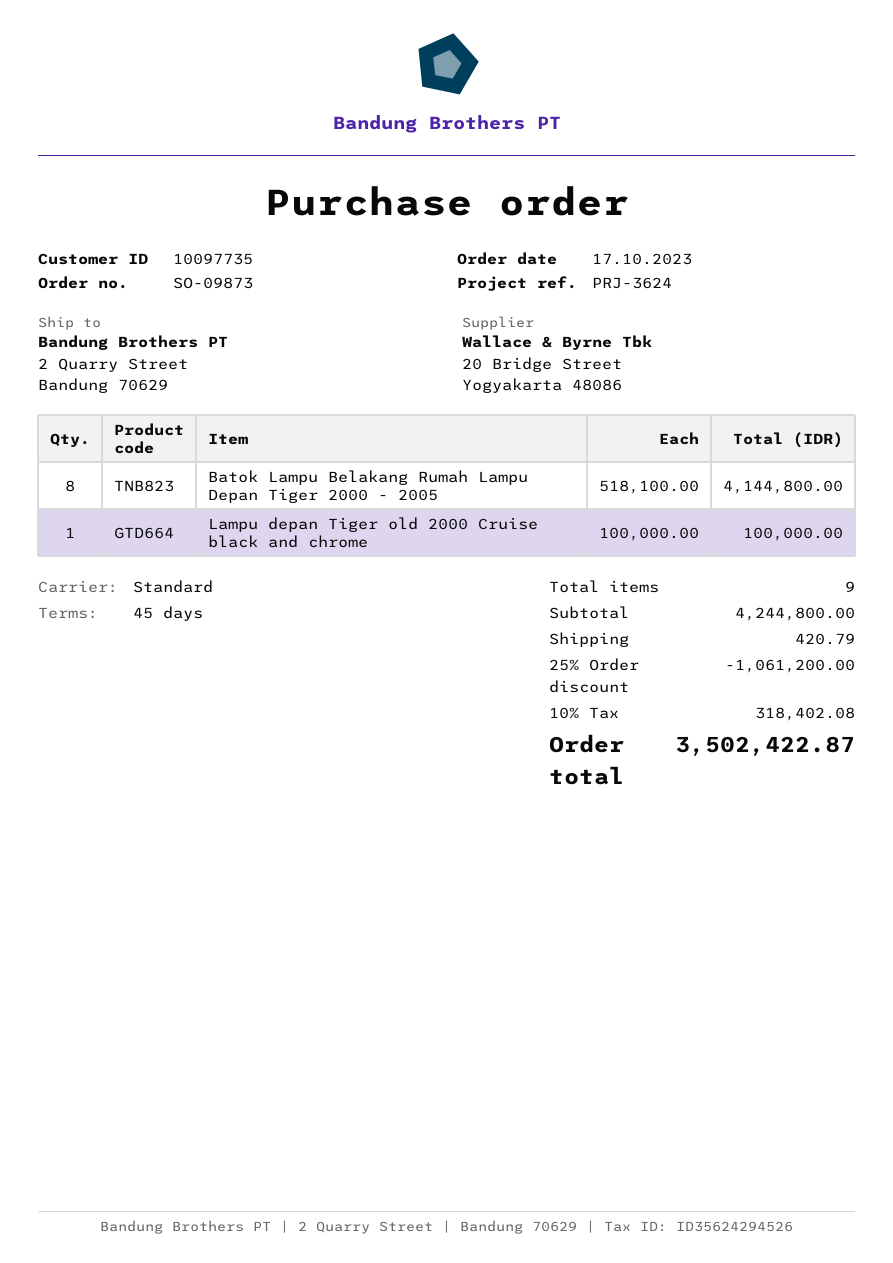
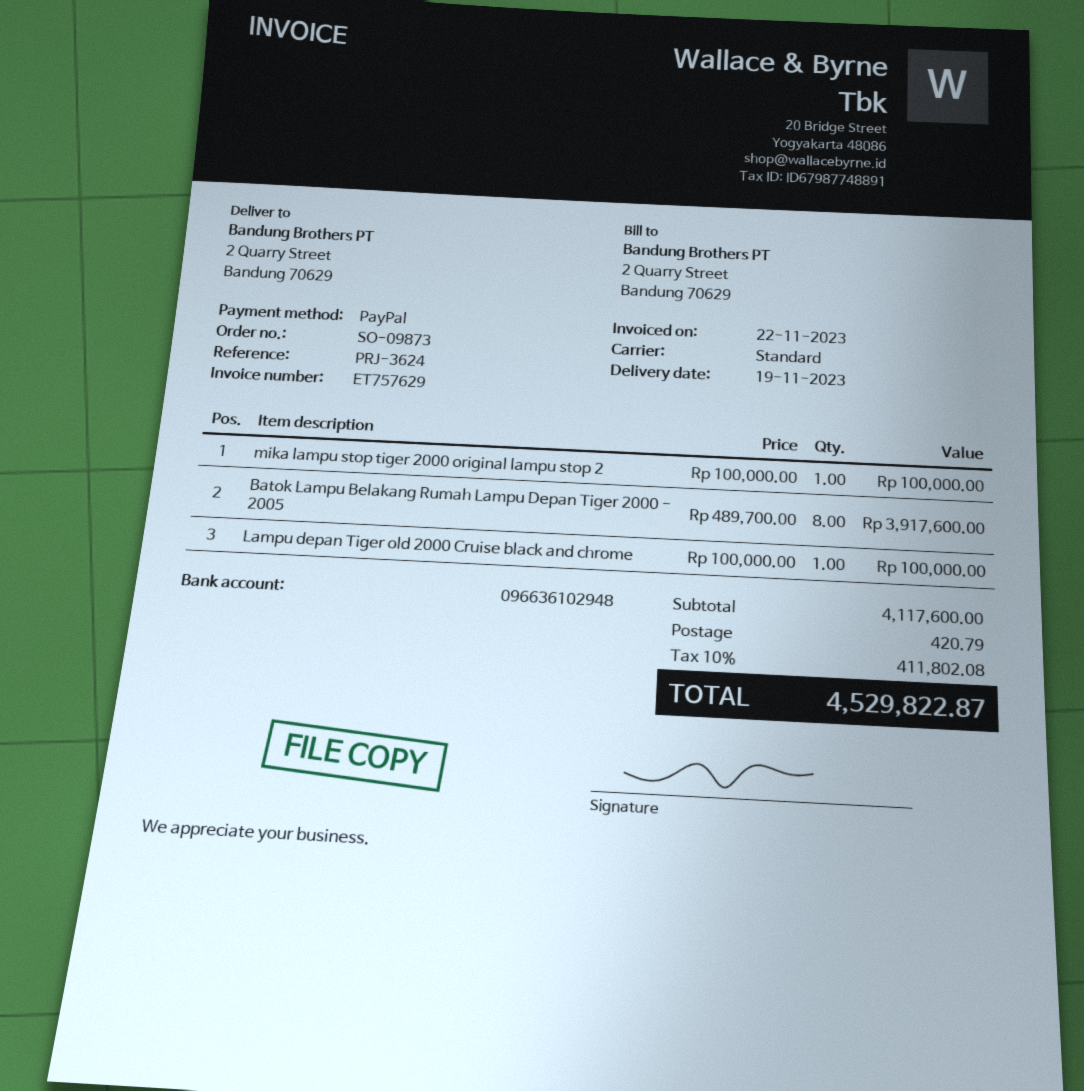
Batok Lampu Belakang Rumah Lampu Depan Tiger 2000 - 2005: 8 x 518100.00 = 4144800.00 -> 8 x 489700.00 = 3917600.00
mika lampu stop tiger 2000 original lampu stop 2: none -> 1 x 100000.00 = 100000.00
subtotal: 4244800.00 -> 4117600.00
discount: 25% = 1061200.00 -> none
tax: 10% = 318402.08 -> 10% = 411802.08
total: 3502422.87 -> 4529822.87

